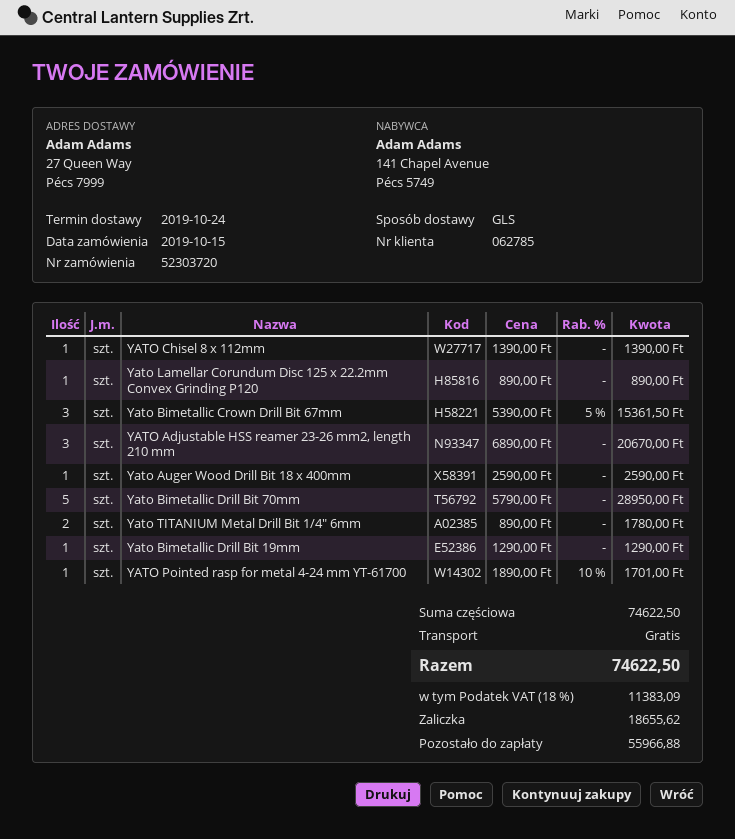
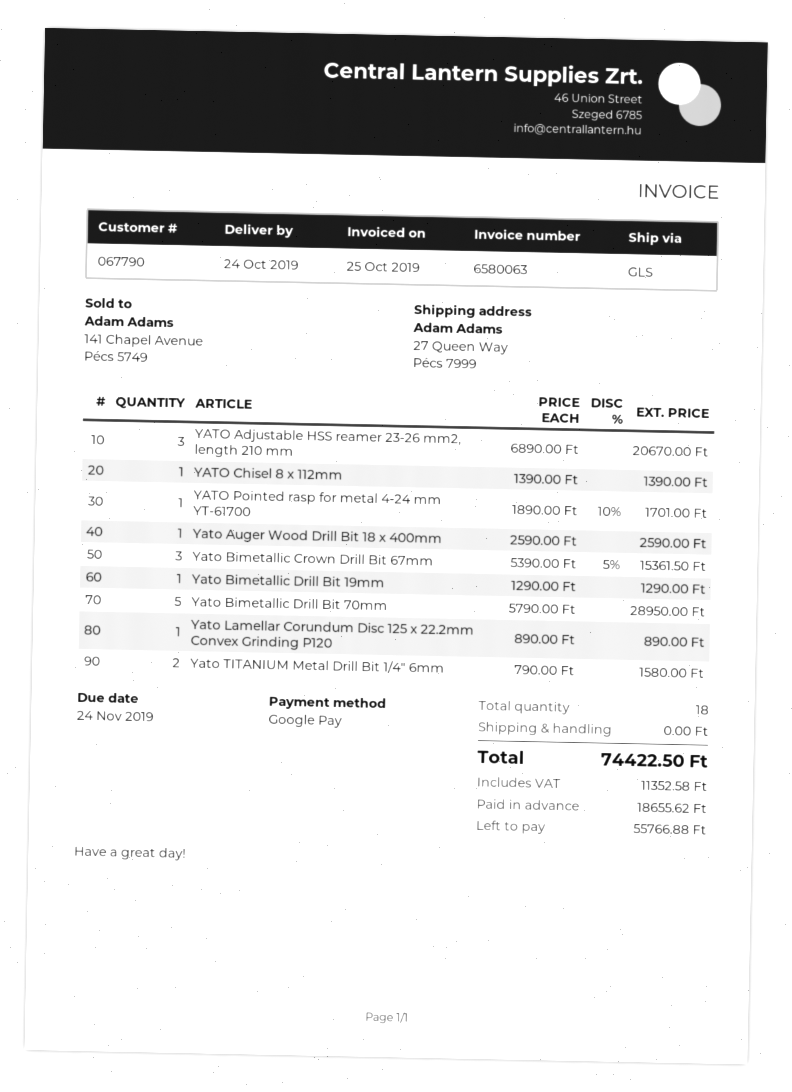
customer number: 062785 -> 067790
Yato TITANIUM Metal Drill Bit 1/4" 6mm: 2 x 890.00 = 1780.00 -> 2 x 790.00 = 1580.00
tax: 11383.09 -> 11352.58
total: 74622.50 -> 74422.50
balance: 55966.88 -> 55766.88

